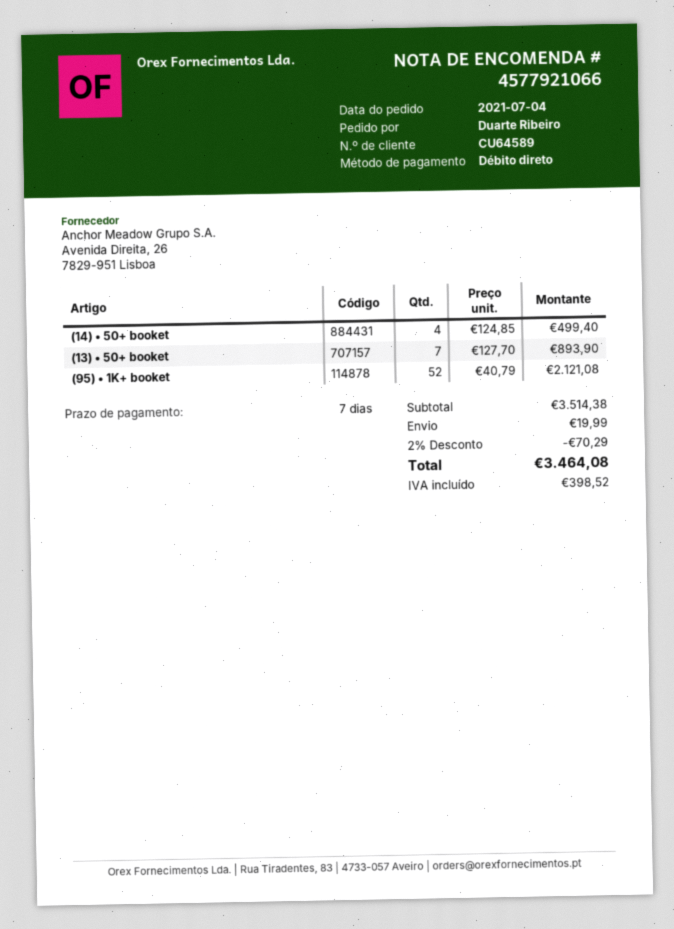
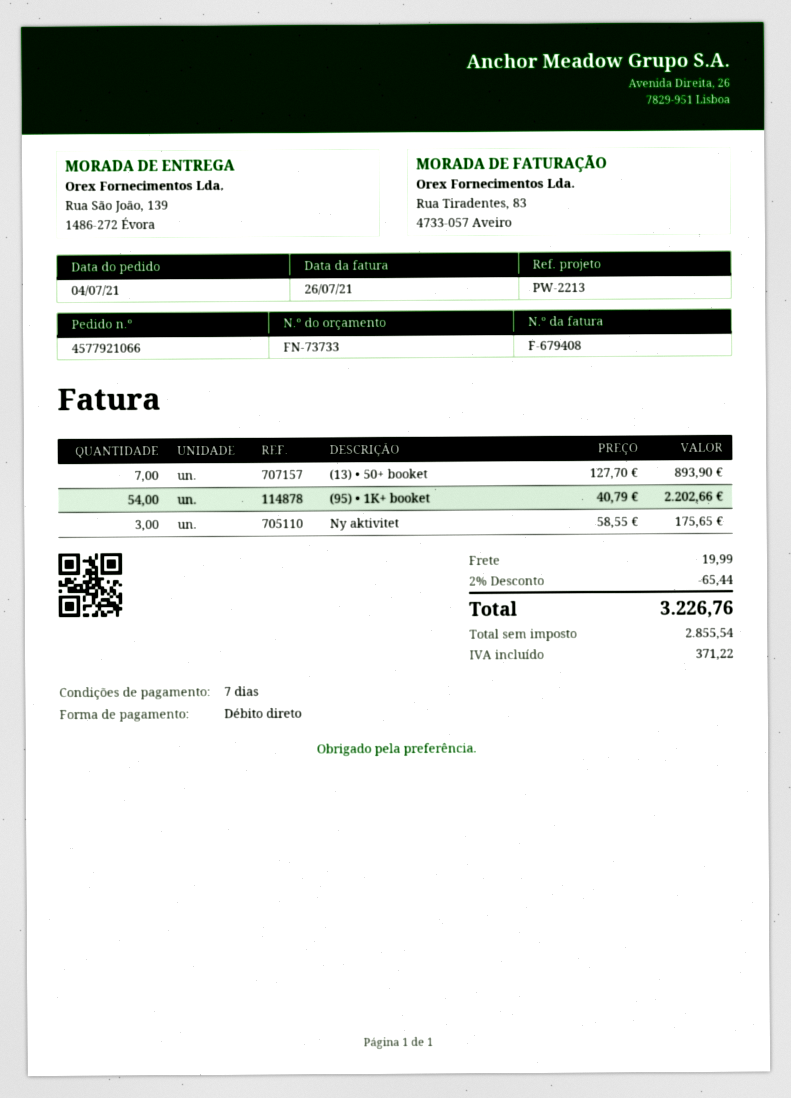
(14) • 50+ booket: 4 x 124.85 = 499.40 -> none
(95) • 1K+ booket: 52 x 40.79 = 2121.08 -> 54 x 40.79 = 2202.66
Ny aktivitet: none -> 3 x 58.55 = 175.65
discount: 2% = 70.29 -> 2% = 65.44
tax: 398.52 -> 371.22
total: 3464.08 -> 3226.76

